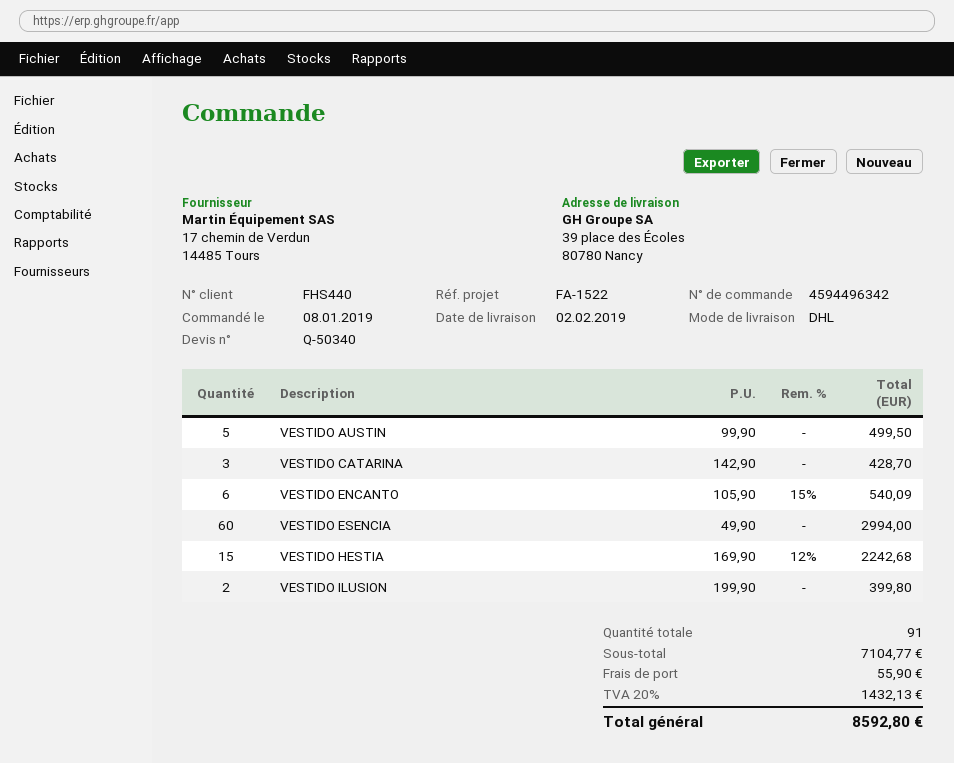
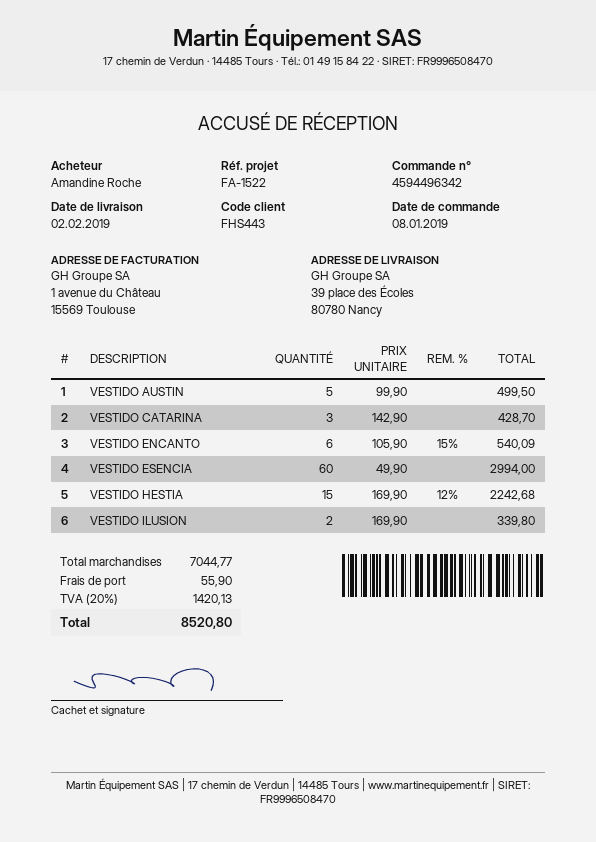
customer number: FHS440 -> FHS443
VESTIDO ILUSION: 2 x 199.90 = 399.80 -> 2 x 169.90 = 339.80
subtotal: 7104.77 -> 7044.77
tax: 20% = 1432.13 -> 20% = 1420.13
total: 8592.80 -> 8520.80

